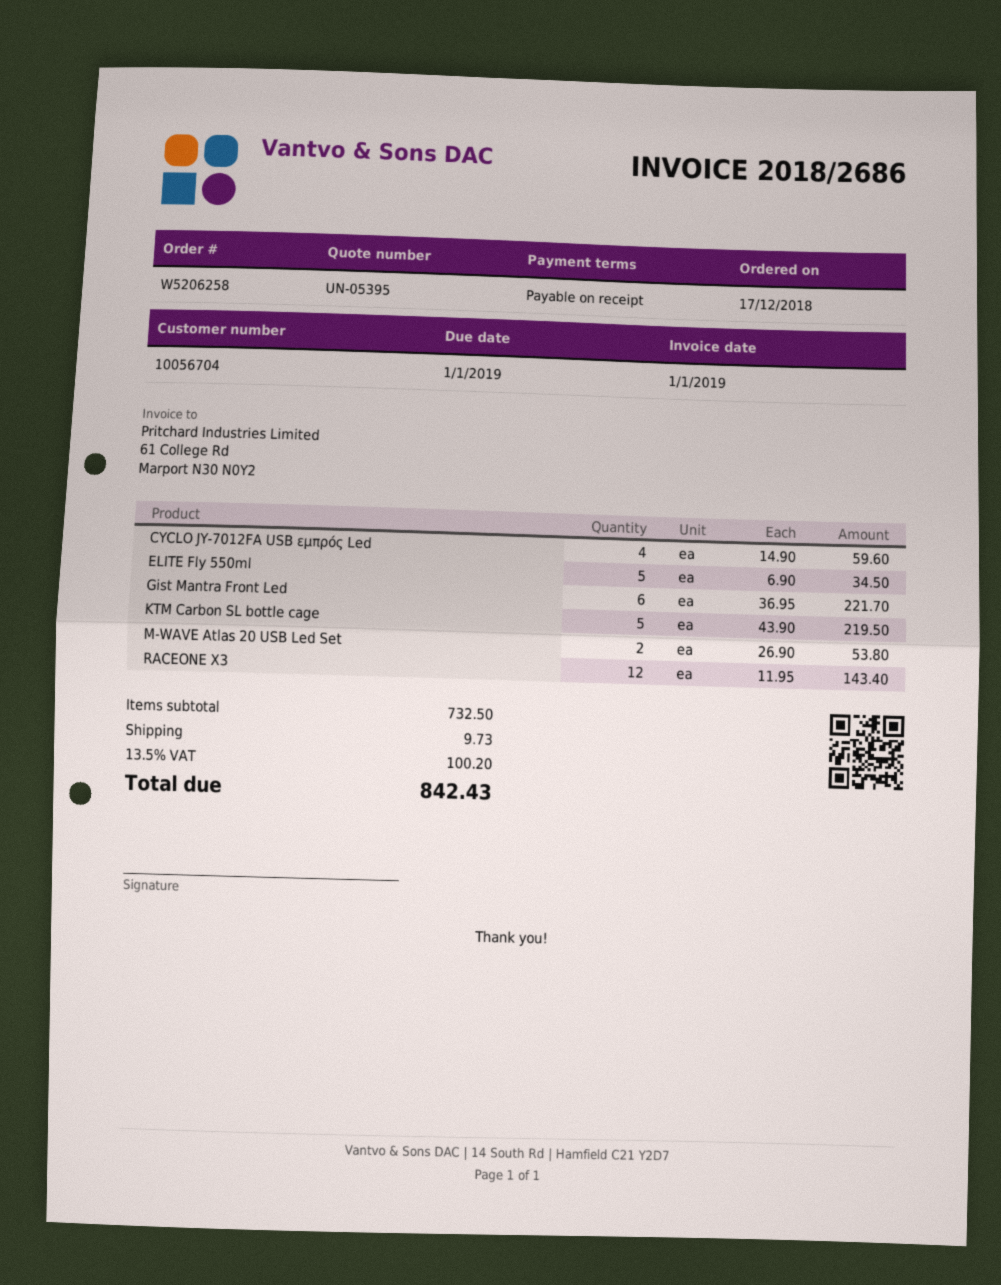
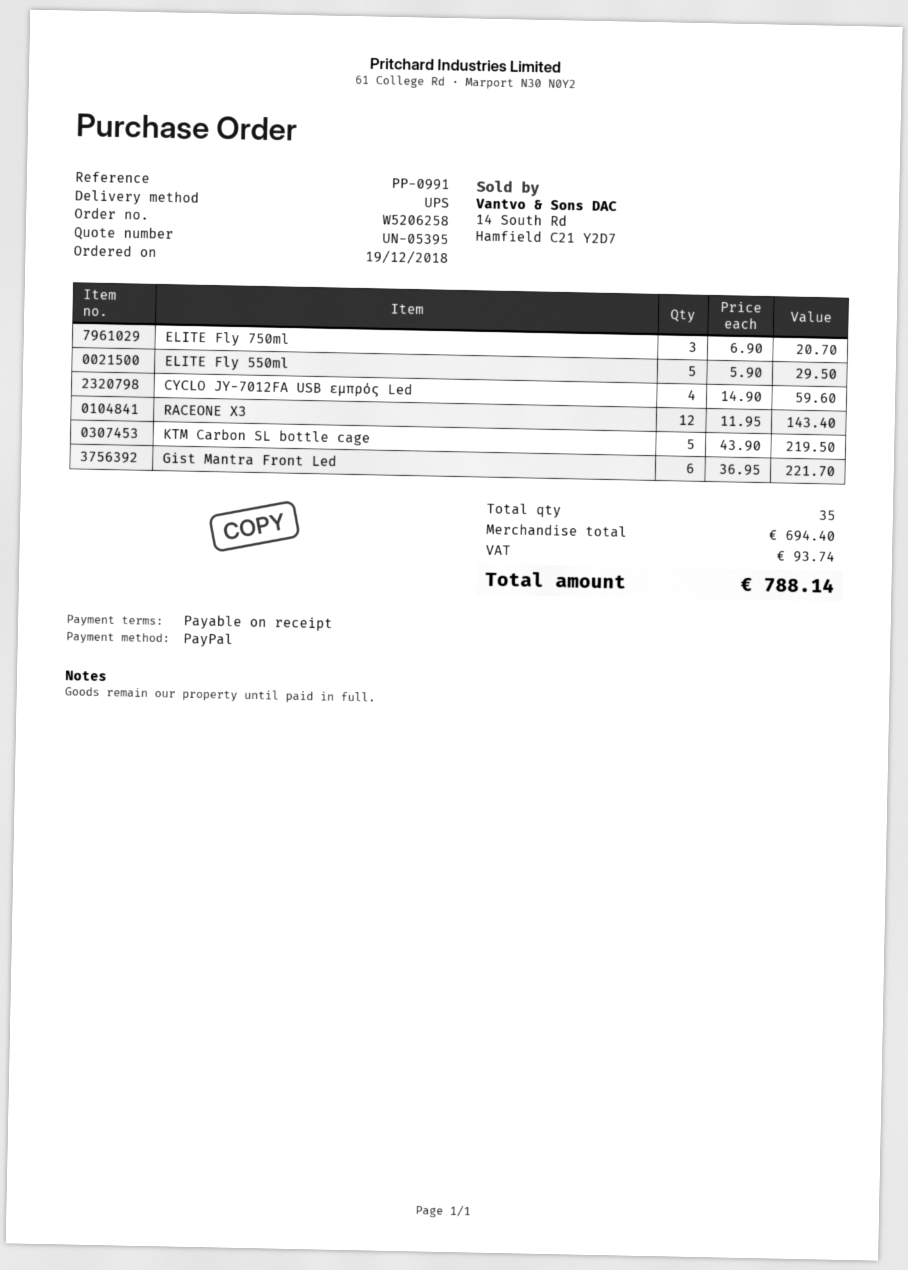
order date: 2018-12-17 -> 2018-12-19
ELITE Fly 550ml: 5 x 6.90 = 34.50 -> 5 x 5.90 = 29.50
M-WAVE Atlas 20 USB Led Set: 2 x 26.90 = 53.80 -> none
ELITE Fly 750ml: none -> 3 x 6.90 = 20.70
subtotal: 732.50 -> 694.40
shipping: 9.73 -> none
tax: 100.20 -> 93.74
total: 842.43 -> 788.14

